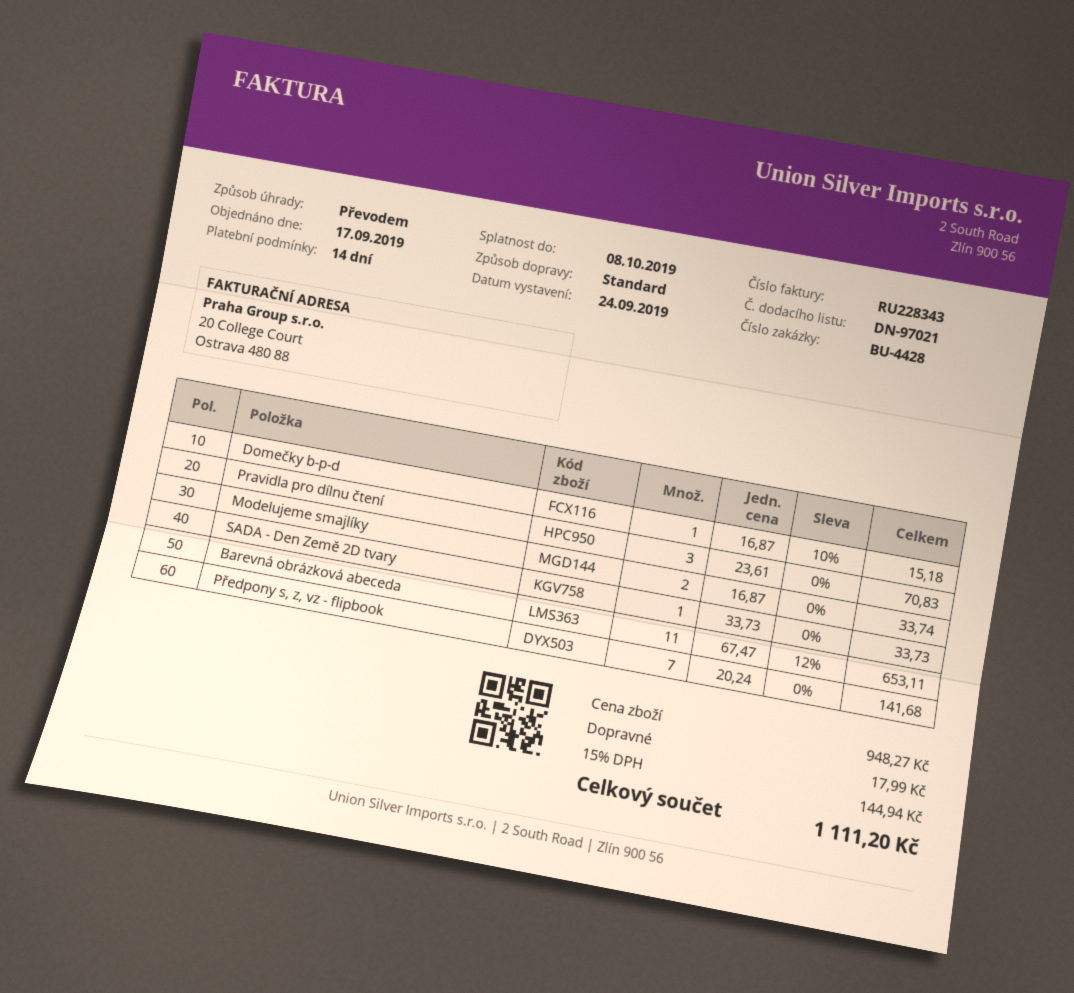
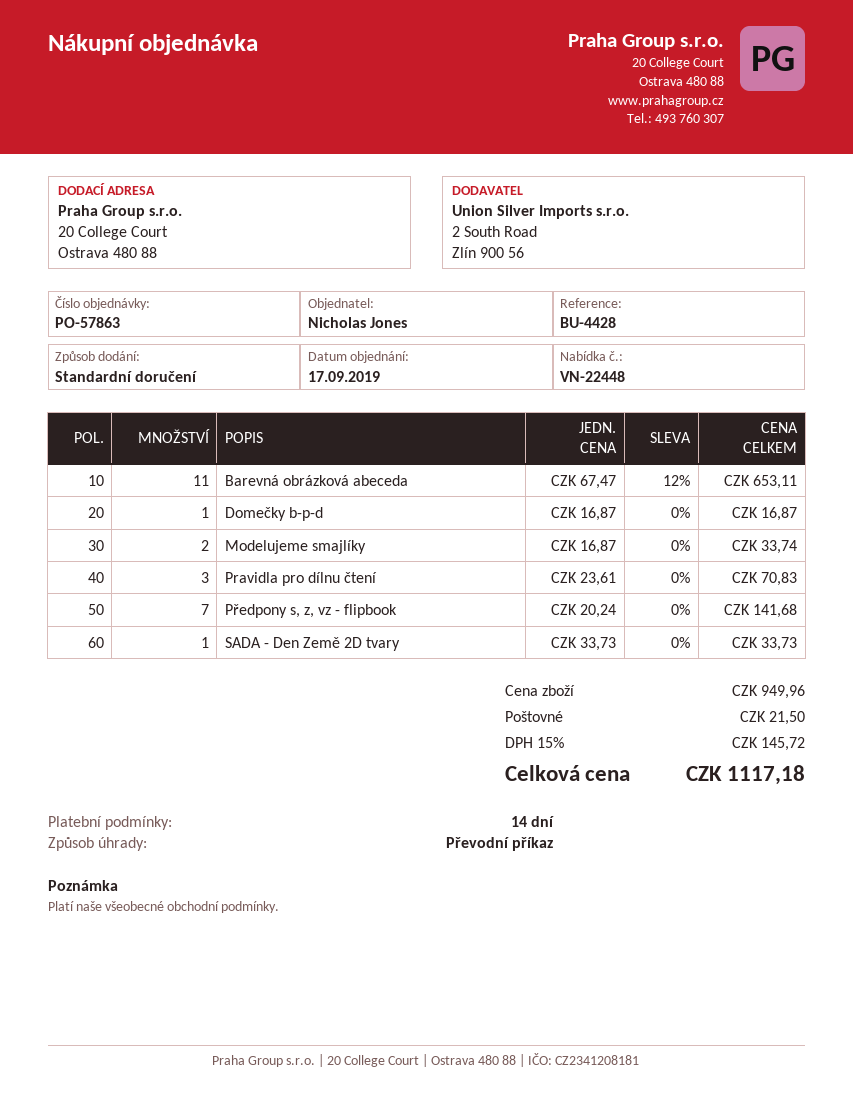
Domečky b-p-d: 1 x 16.87 - 10% = 15.18 -> 1 x 16.87 = 16.87
subtotal: 948.27 -> 949.96
shipping: 17.99 -> 21.50
tax: 15% = 144.94 -> 15% = 145.72
total: 1111.20 -> 1117.18

